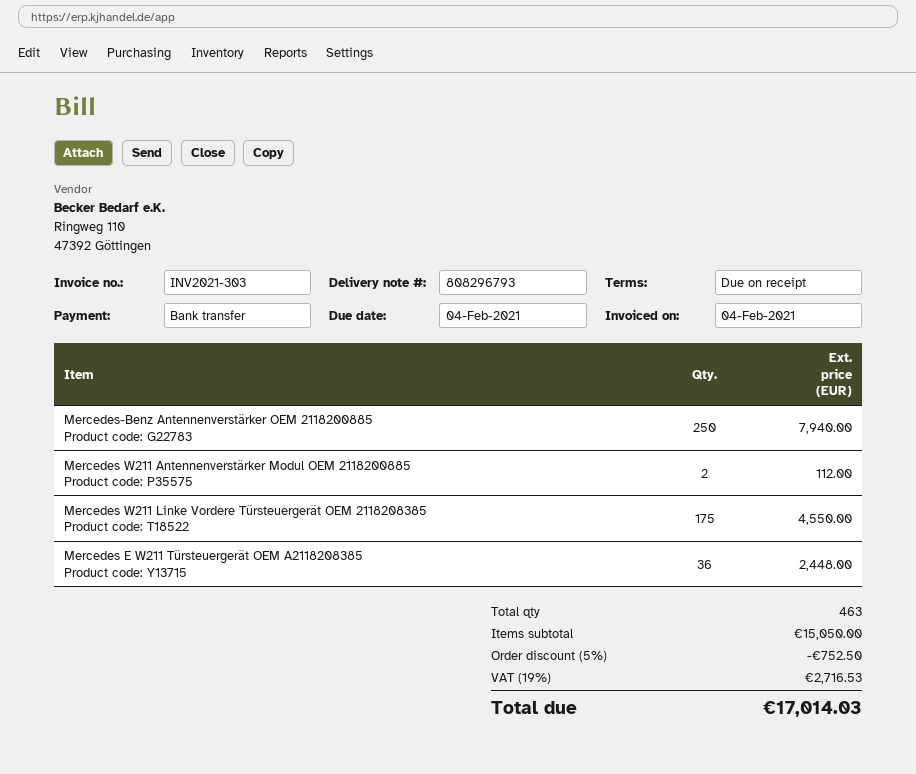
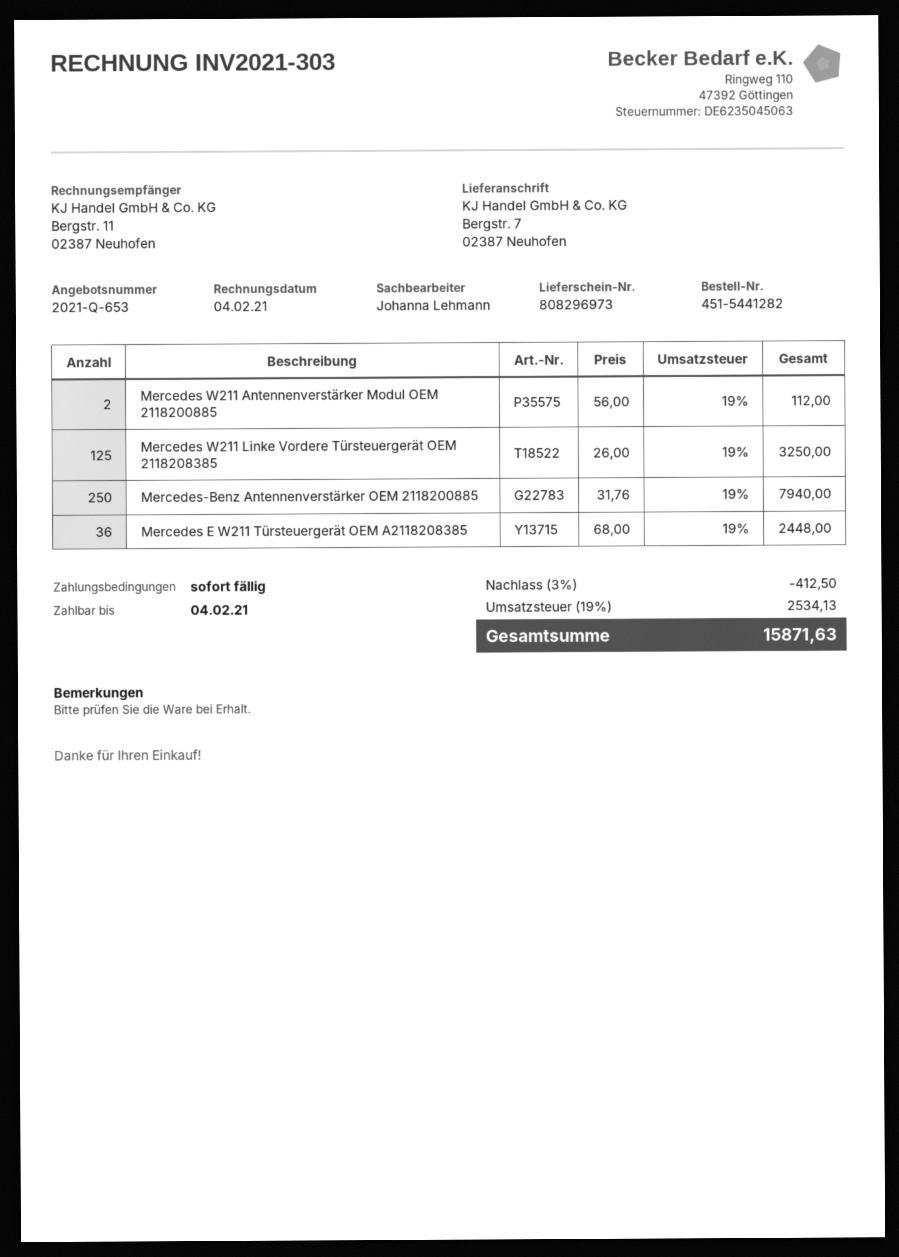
delivery note number: 808296793 -> 808296973
Mercedes W211 Linke Vordere Türsteuergerät OEM 2118208385: 175 for 4550.00 -> 125 for 3250.00
discount: 5% = 752.50 -> 3% = 412.50
tax: 19% = 2716.53 -> 19% = 2534.13
total: 17014.03 -> 15871.63

